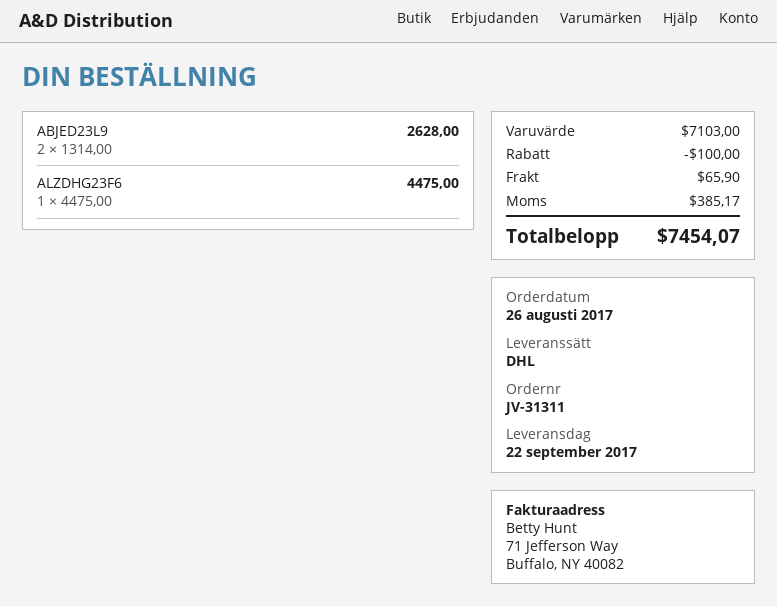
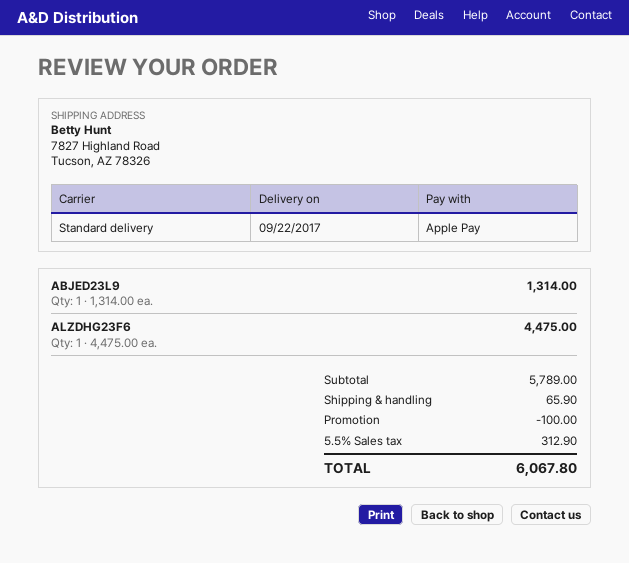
shipping method: DHL -> standard
ABJED23L9: 2 x 1314.00 = 2628.00 -> 1 x 1314.00 = 1314.00
subtotal: 7103.00 -> 5789.00
tax: 385.17 -> 312.90
total: 7454.07 -> 6067.80

